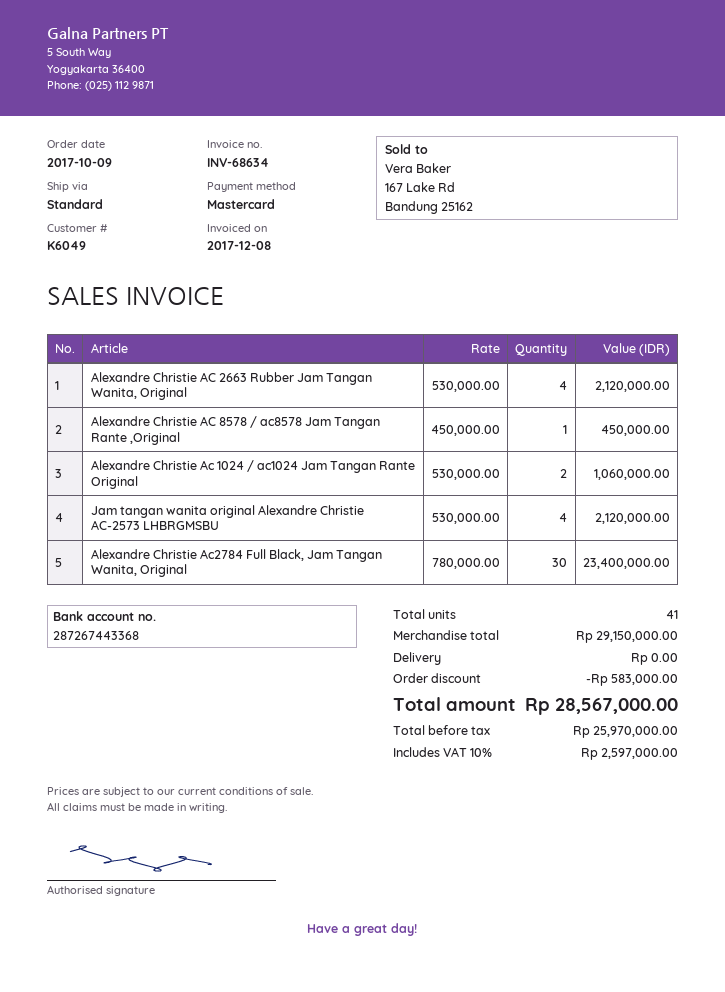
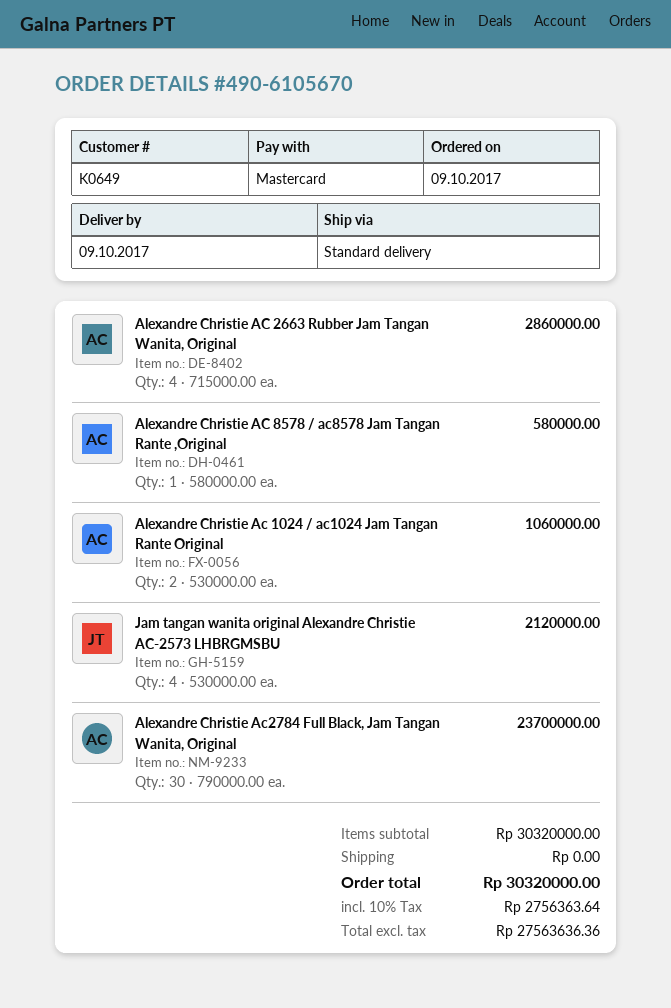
customer number: K6049 -> K0649
Alexandre Christie AC 2663 Rubber Jam Tangan Wanita, Original: 4 x 530000.00 = 2120000.00 -> 4 x 715000.00 = 2860000.00
Alexandre Christie AC 8578 / ac8578 Jam Tangan Rante ,Original: 1 x 450000.00 = 450000.00 -> 1 x 580000.00 = 580000.00
Alexandre Christie Ac2784 Full Black, Jam Tangan Wanita, Original: 30 x 780000.00 = 23400000.00 -> 30 x 790000.00 = 23700000.00
subtotal: 29150000.00 -> 30320000.00
discount: 583000.00 -> none
net: 25970000.00 -> 27563636.36
tax: 10% = 2597000.00 -> 10% = 2756363.64
total: 28567000.00 -> 30320000.00

